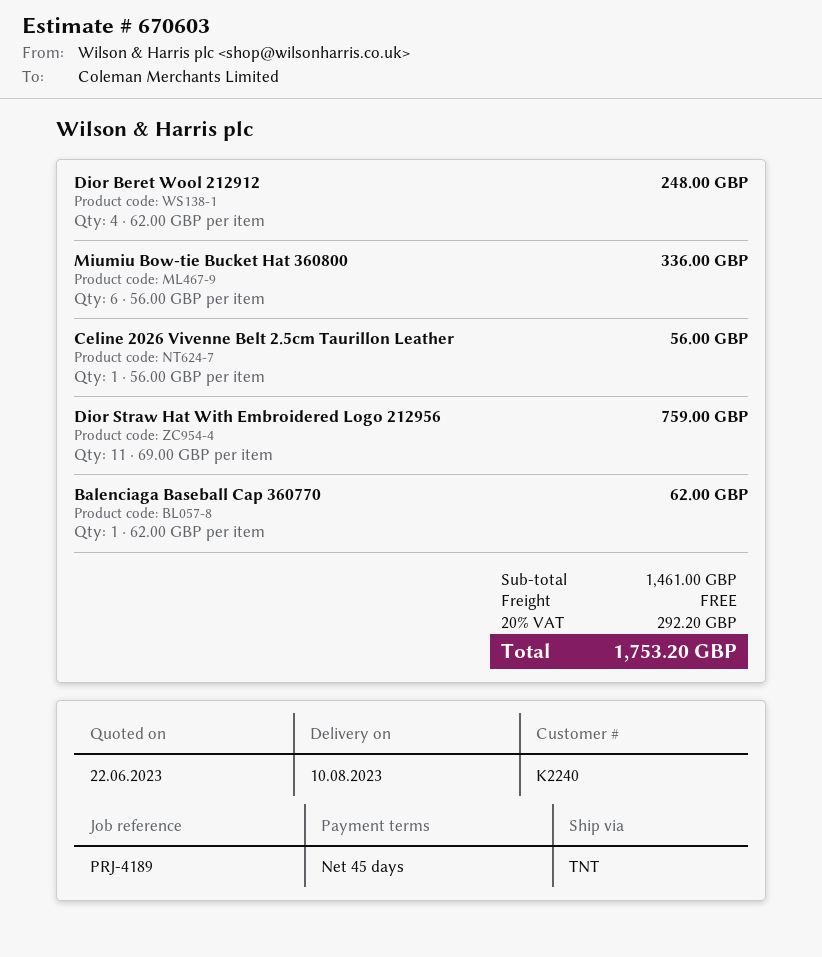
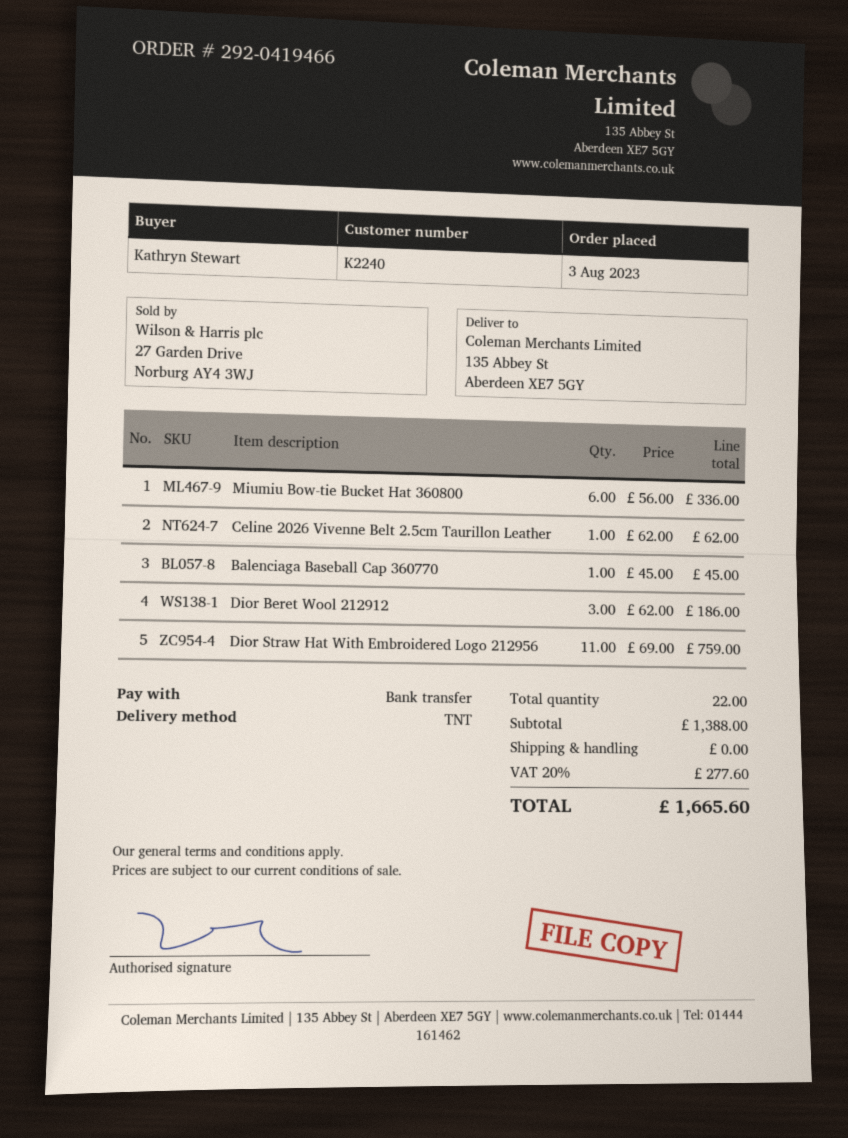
Dior Beret Wool 212912: 4 x 62.00 = 248.00 -> 3 x 62.00 = 186.00
Celine 2026 Vivenne Belt 2.5cm Taurillon Leather: 1 x 56.00 = 56.00 -> 1 x 62.00 = 62.00
Balenciaga Baseball Cap 360770: 1 x 62.00 = 62.00 -> 1 x 45.00 = 45.00
subtotal: 1461.00 -> 1388.00
tax: 20% = 292.20 -> 20% = 277.60
total: 1753.20 -> 1665.60

